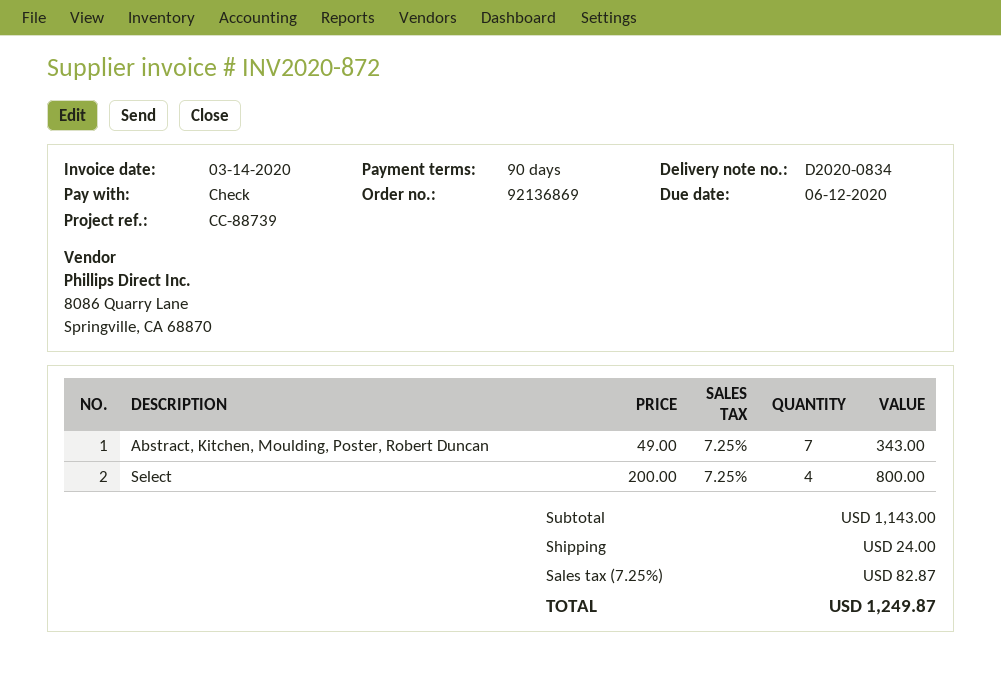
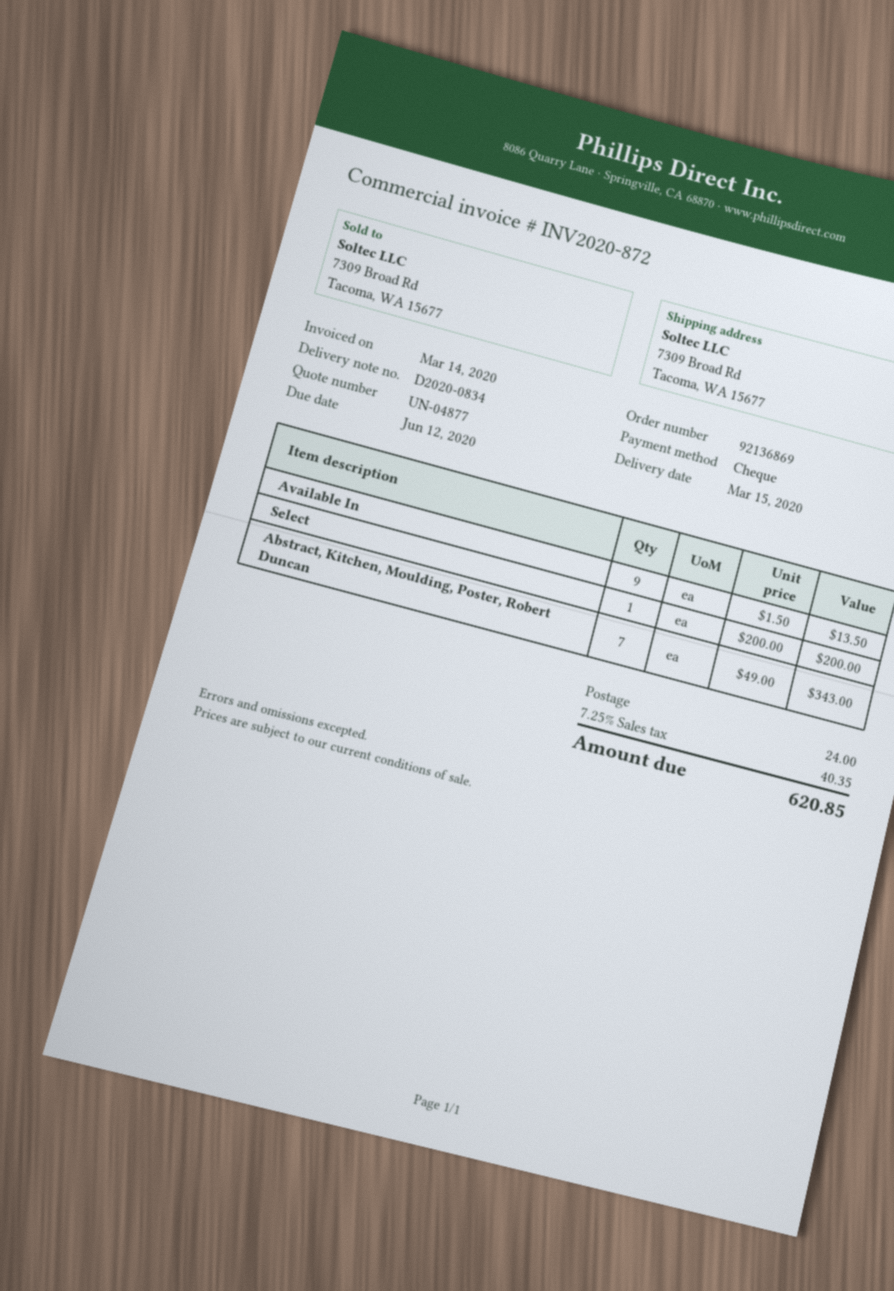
Select: 4 x 200.00 = 800.00 -> 1 x 200.00 = 200.00
Available In: none -> 9 x 1.50 = 13.50
tax: 7.25% = 82.87 -> 7.25% = 40.35
total: 1249.87 -> 620.85

